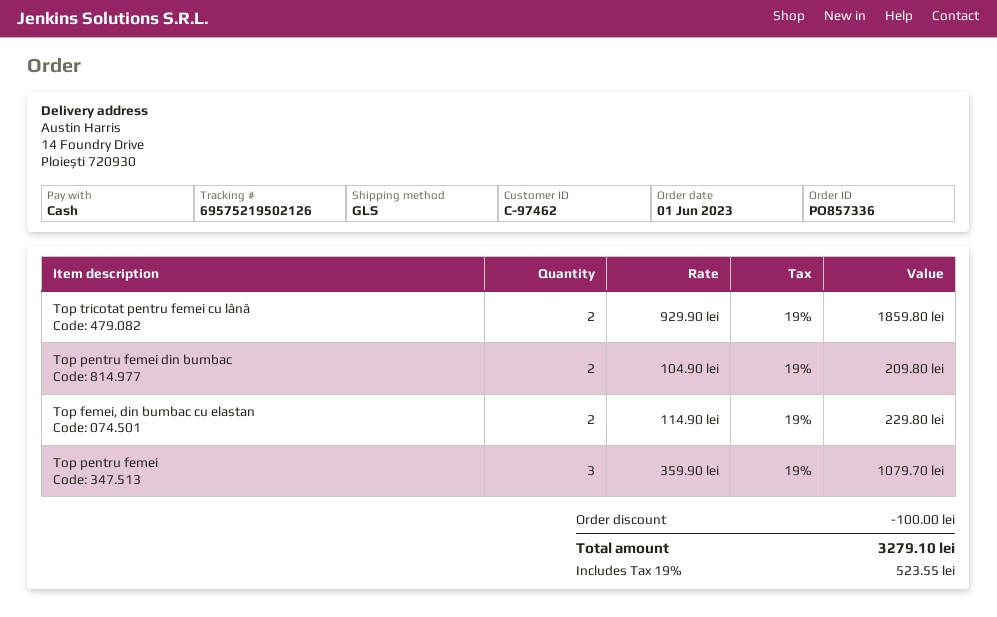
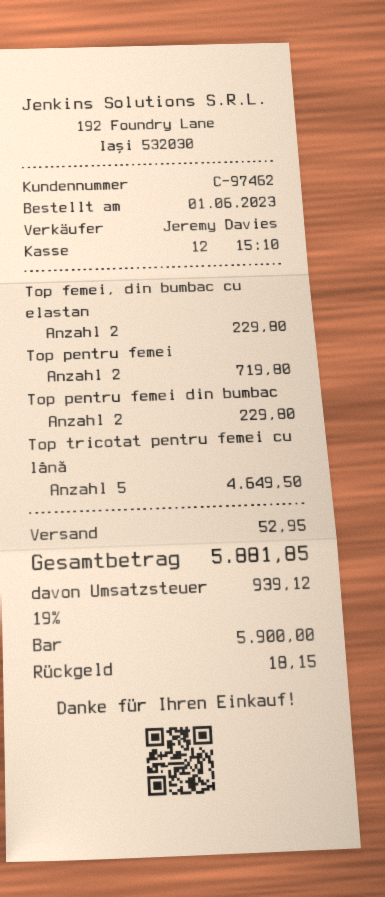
Top tricotat pentru femei cu lână: 2 for 1859.80 -> 5 for 4649.50
Top pentru femei din bumbac: 2 for 209.80 -> 2 for 229.80
Top pentru femei: 3 for 1079.70 -> 2 for 719.80
discount: 100.00 -> none
shipping: none -> 52.95
tax: 19% = 523.55 -> 19% = 939.12
total: 3279.10 -> 5881.85

